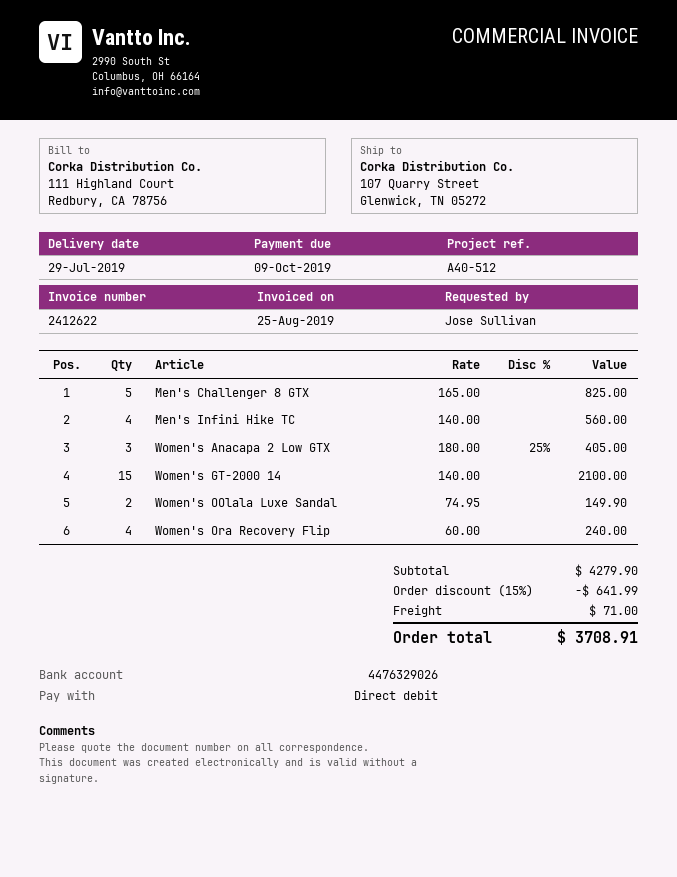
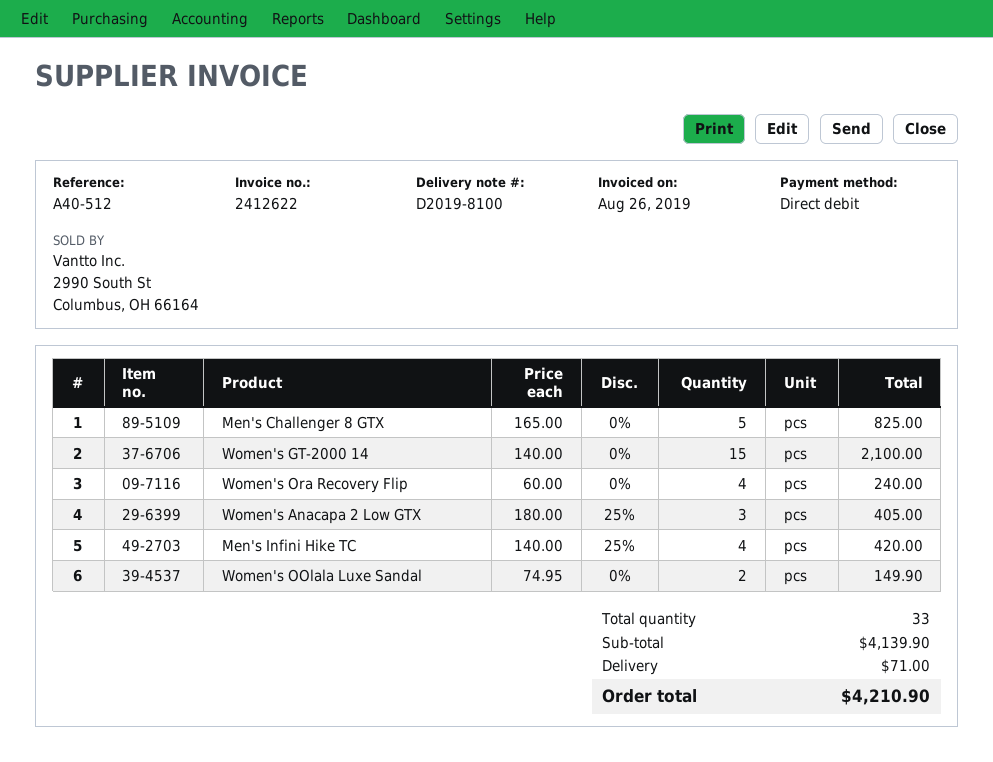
invoice date: 2019-08-25 -> 2019-08-26
Men's Infini Hike TC: 4 x 140.00 = 560.00 -> 4 x 140.00 - 25% = 420.00
subtotal: 4279.90 -> 4139.90
discount: 15% = 641.99 -> none
total: 3708.91 -> 4210.90

